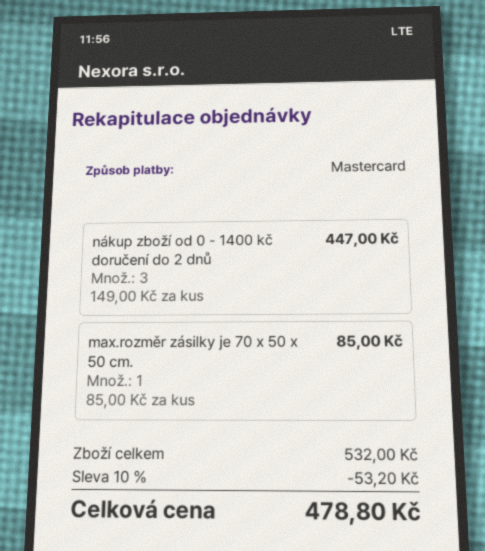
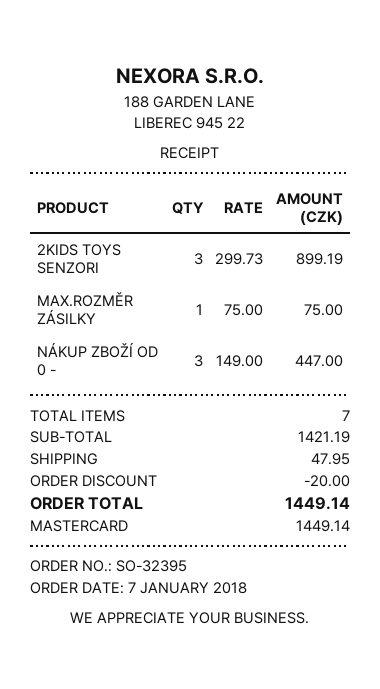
max.rozměr zásilky je 70 x 50 x 50 cm.: 1 x 85.00 = 85.00 -> 1 x 75.00 = 75.00
2KIDS TOYS SENZORI: none -> 3 x 299.73 = 899.19
subtotal: 532.00 -> 1421.19
discount: 53.20 -> 20.00
shipping: none -> 47.95
total: 478.80 -> 1449.14

